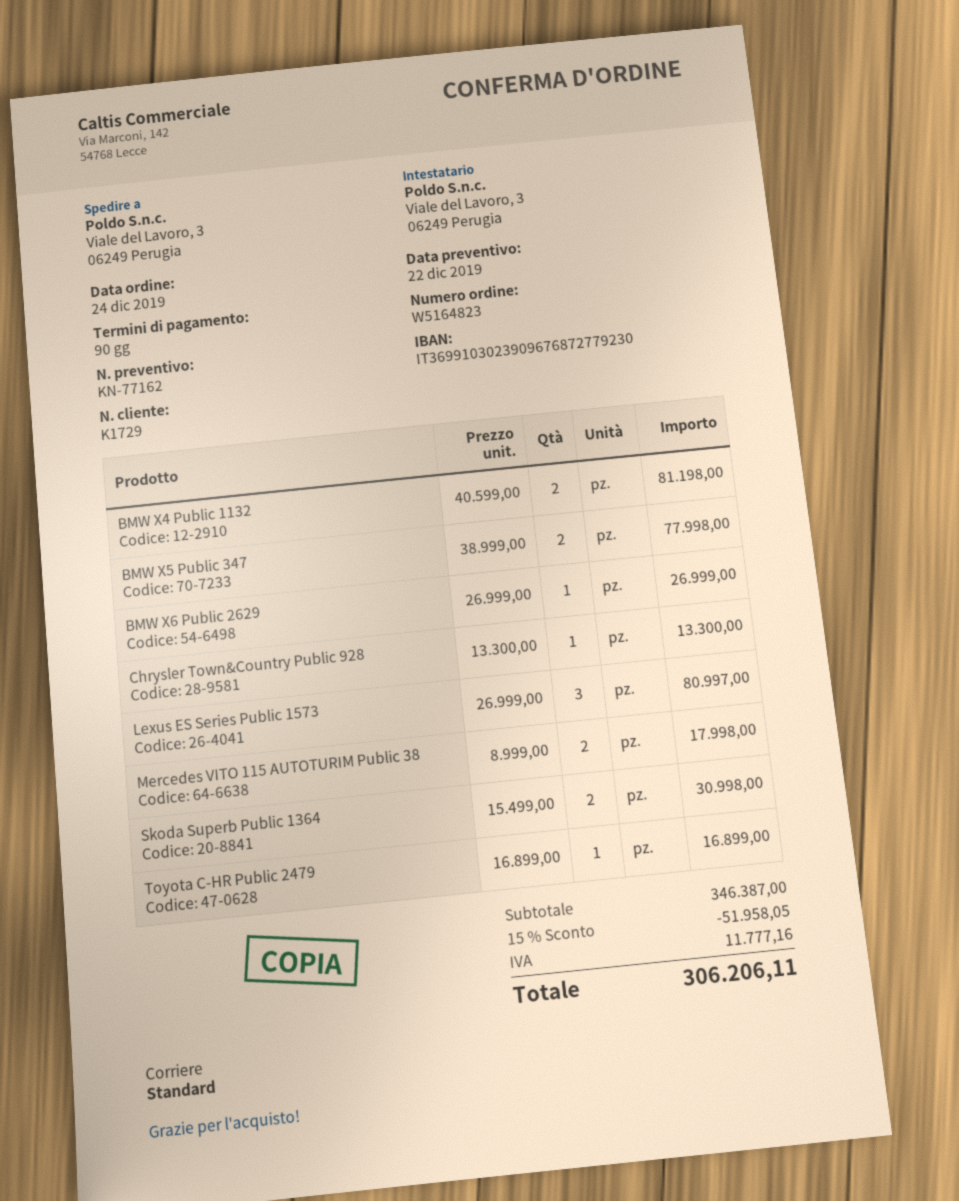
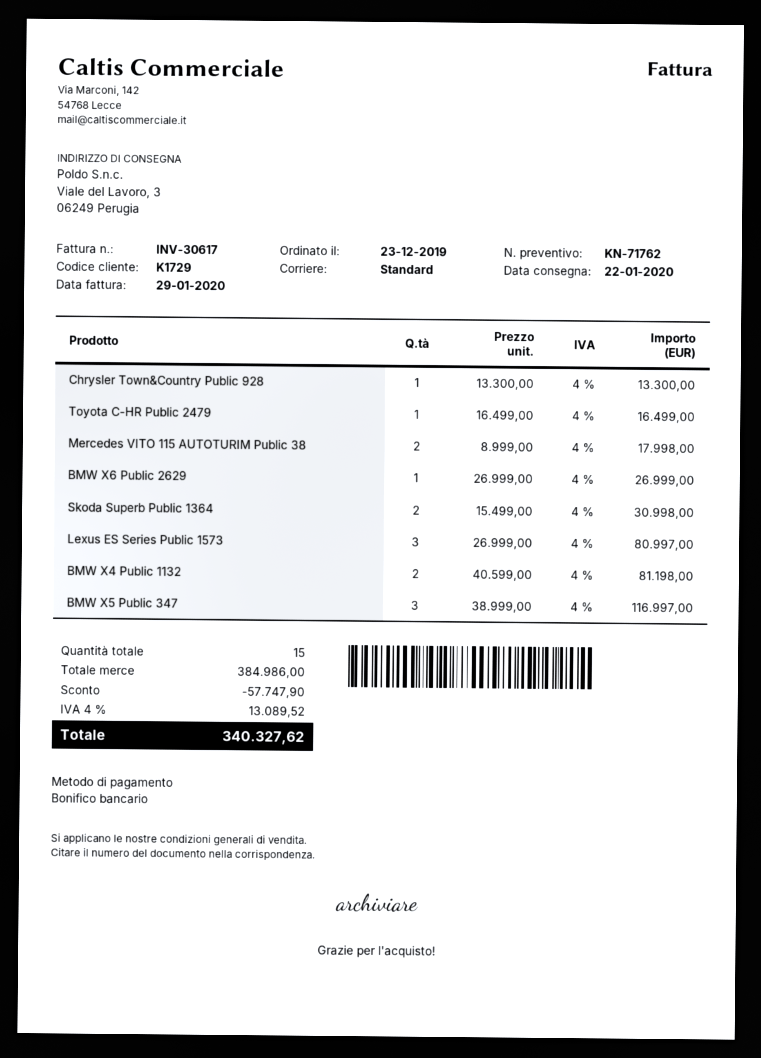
quote number: KN-77162 -> KN-71762
order date: 2019-12-24 -> 2019-12-23
BMW X5 Public 347: 2 x 38999.00 = 77998.00 -> 3 x 38999.00 = 116997.00
Toyota C-HR Public 2479: 1 x 16899.00 = 16899.00 -> 1 x 16499.00 = 16499.00
subtotal: 346387.00 -> 384986.00
discount: 51958.05 -> 57747.90
tax: 11777.16 -> 13089.52
total: 306206.11 -> 340327.62

